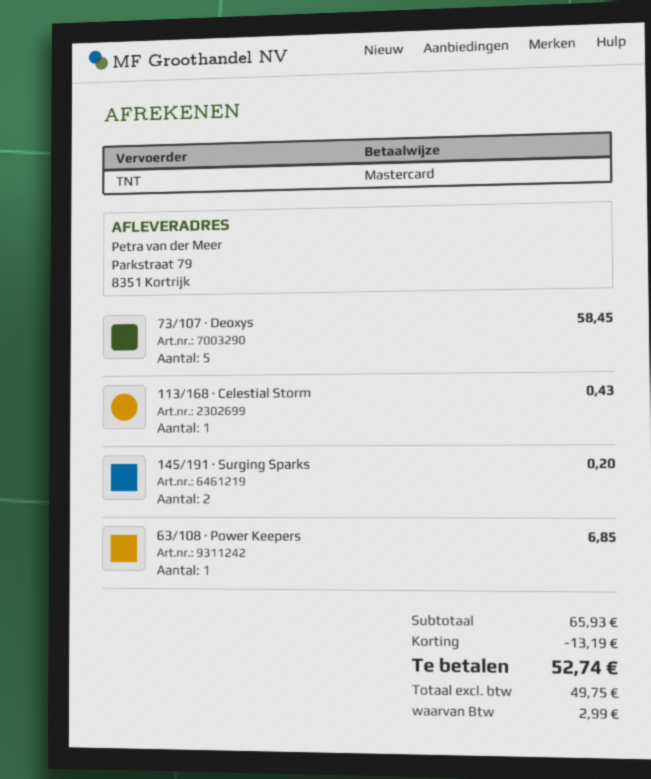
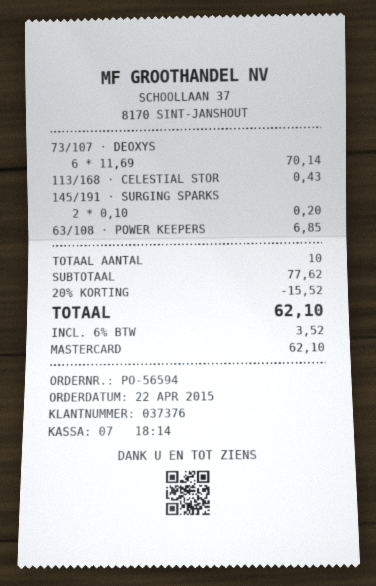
73/107 · Deoxys: 5 for 58.45 -> 6 for 70.14
subtotal: 65.93 -> 77.62
discount: 13.19 -> 15.52
tax: 2.99 -> 3.52
total: 52.74 -> 62.10

